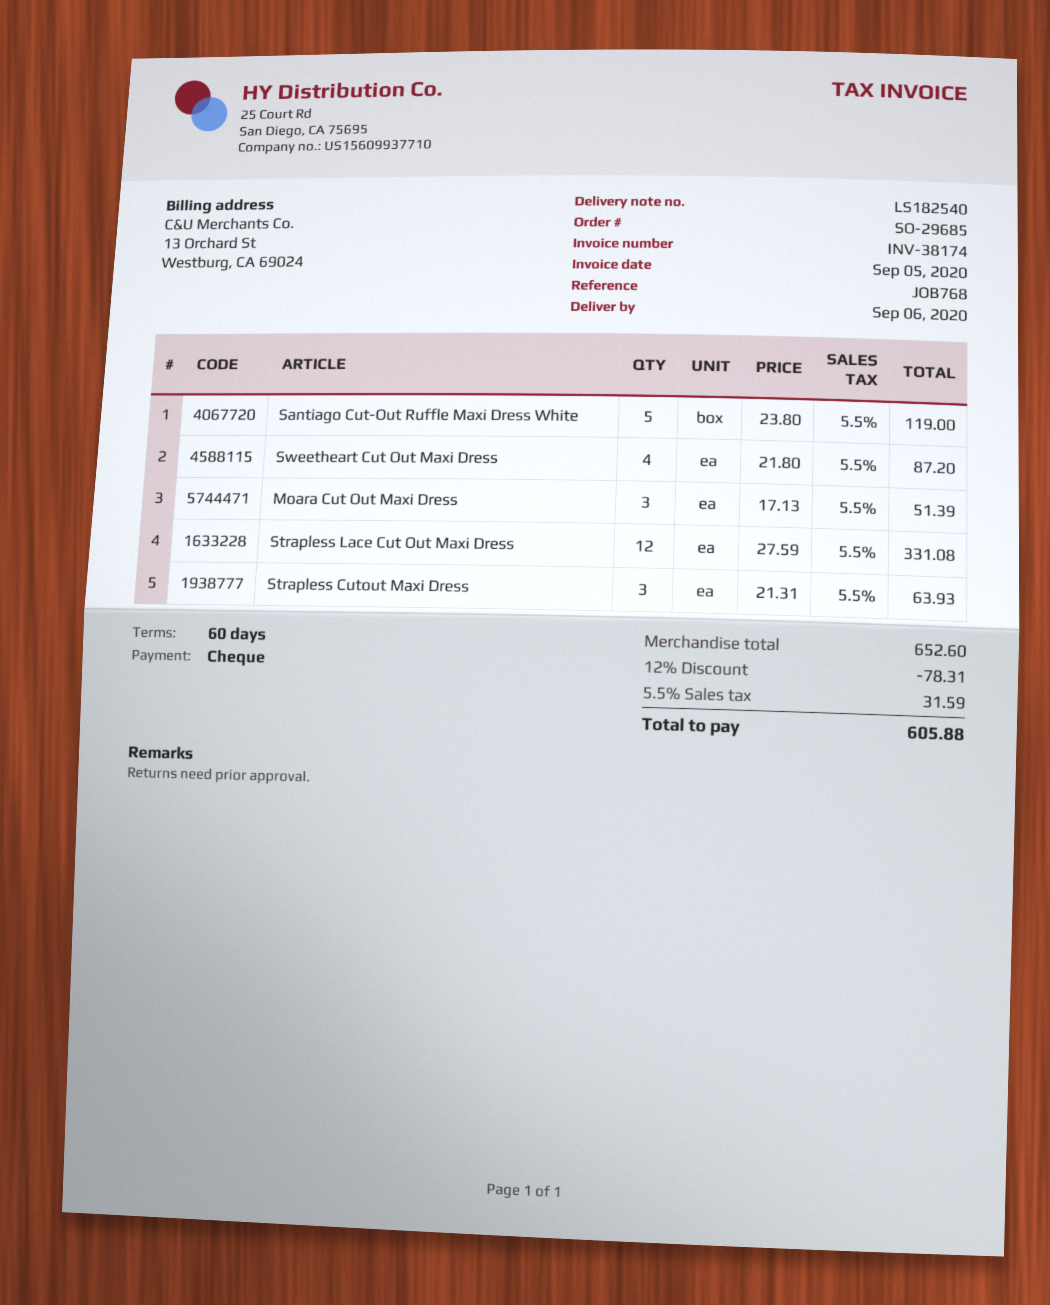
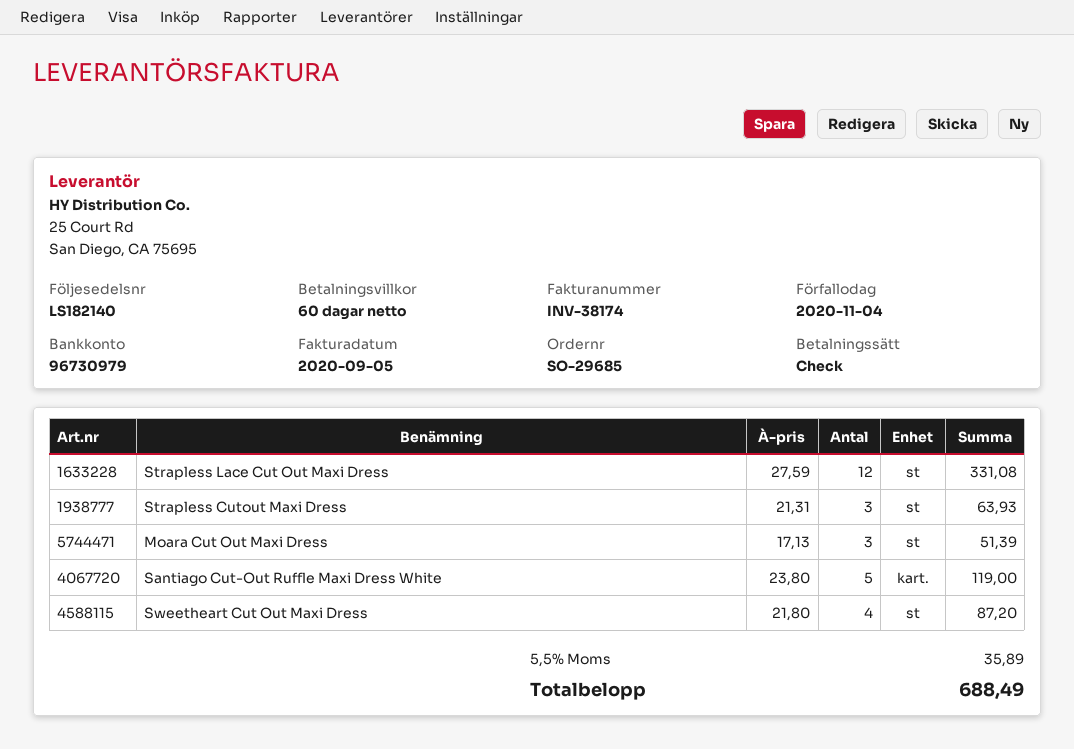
delivery note number: LS182540 -> LS182140
discount: 12% = 78.31 -> none
tax: 5.5% = 31.59 -> 5.5% = 35.89
total: 605.88 -> 688.49

